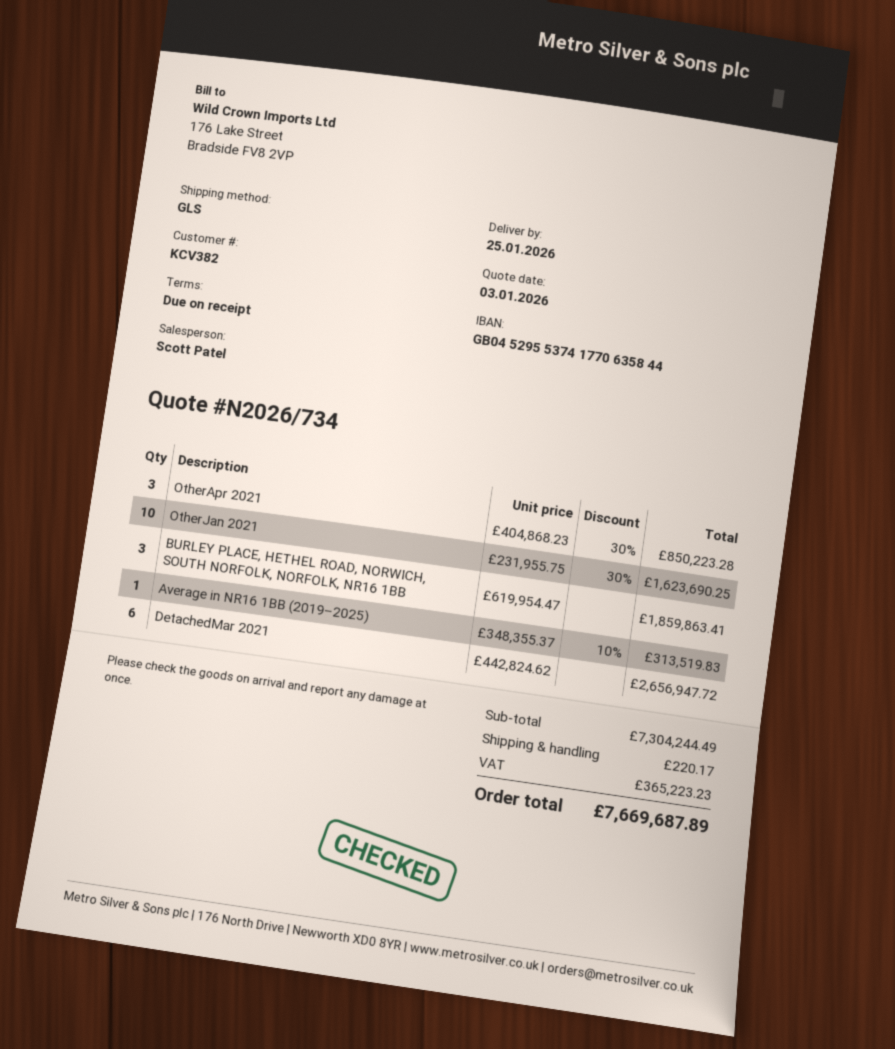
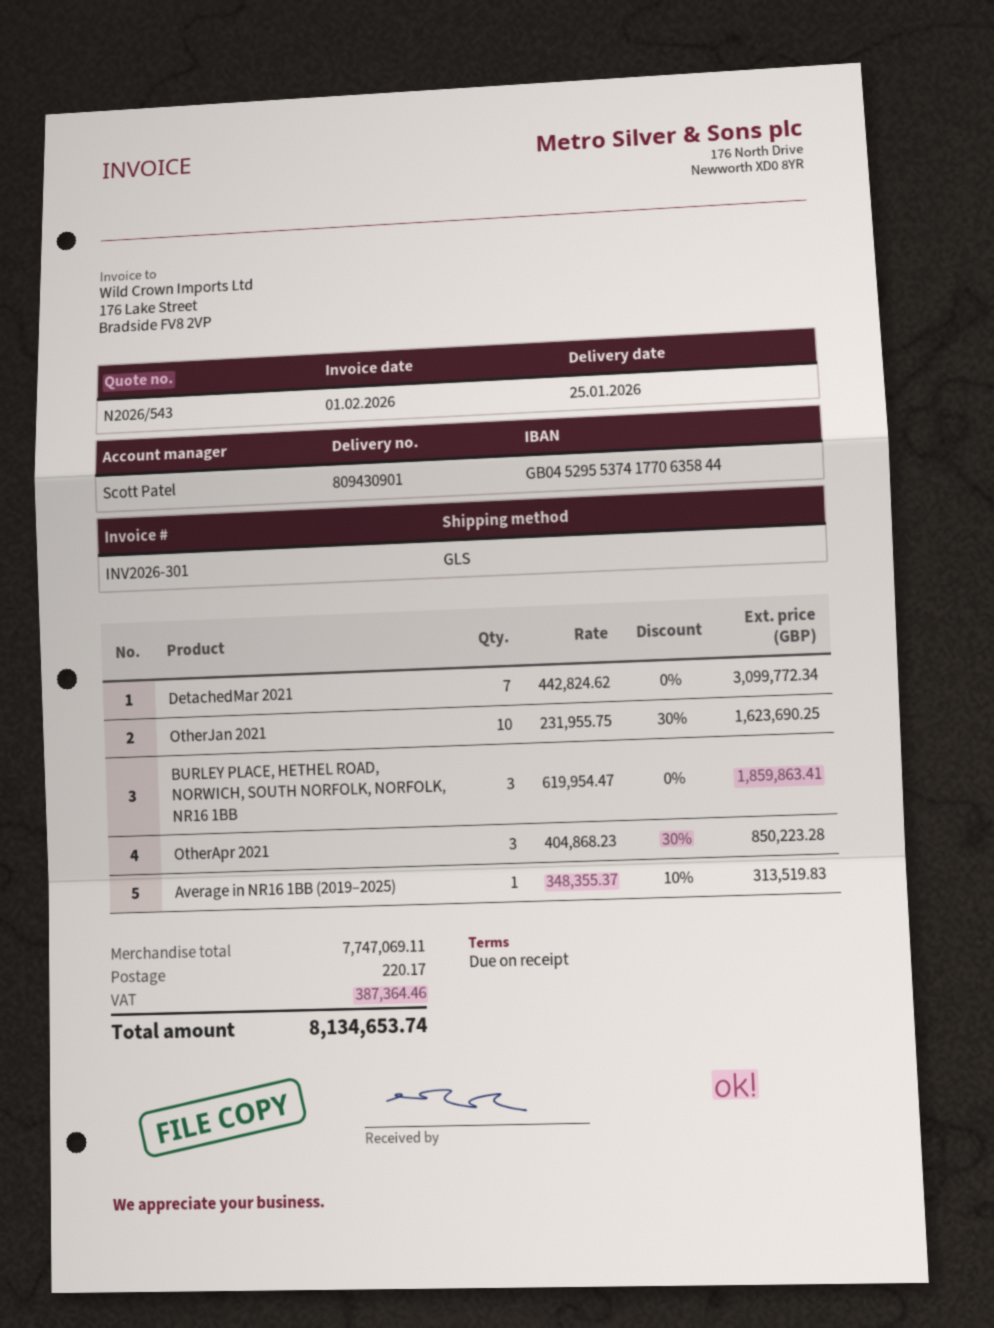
quote number: N2026/734 -> N2026/543
DetachedMar 2021: 6 x 442824.62 = 2656947.72 -> 7 x 442824.62 = 3099772.34
subtotal: 7304244.49 -> 7747069.11
tax: 365223.23 -> 387364.46
total: 7669687.89 -> 8134653.74

